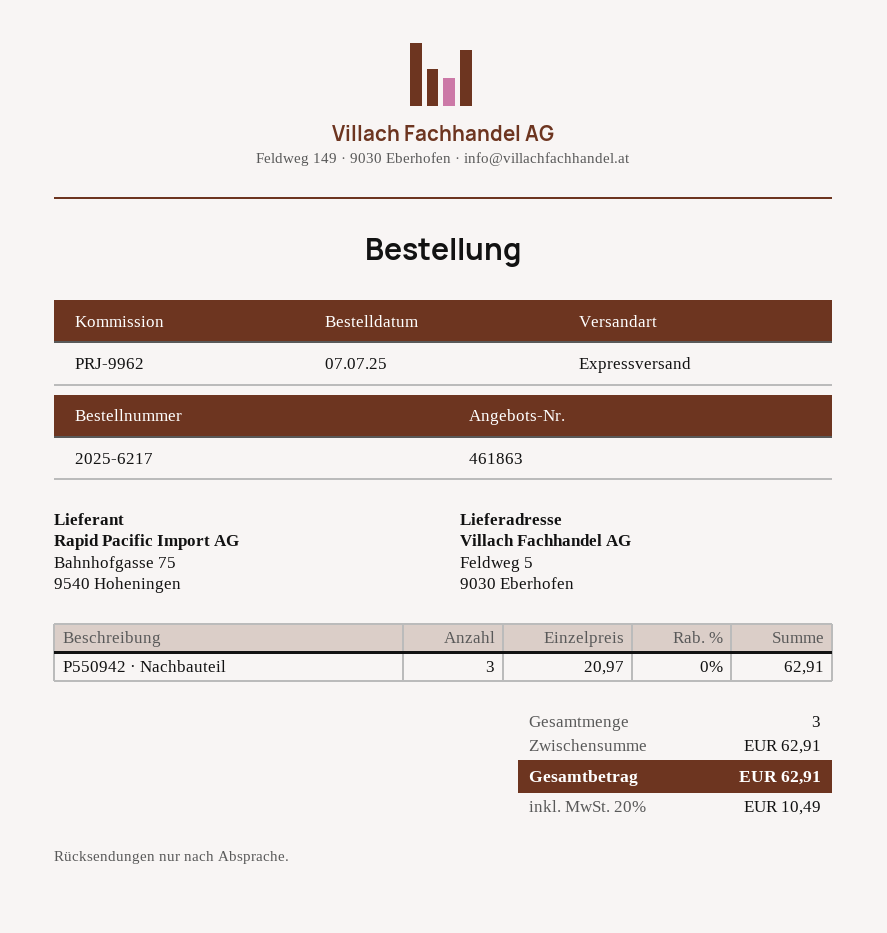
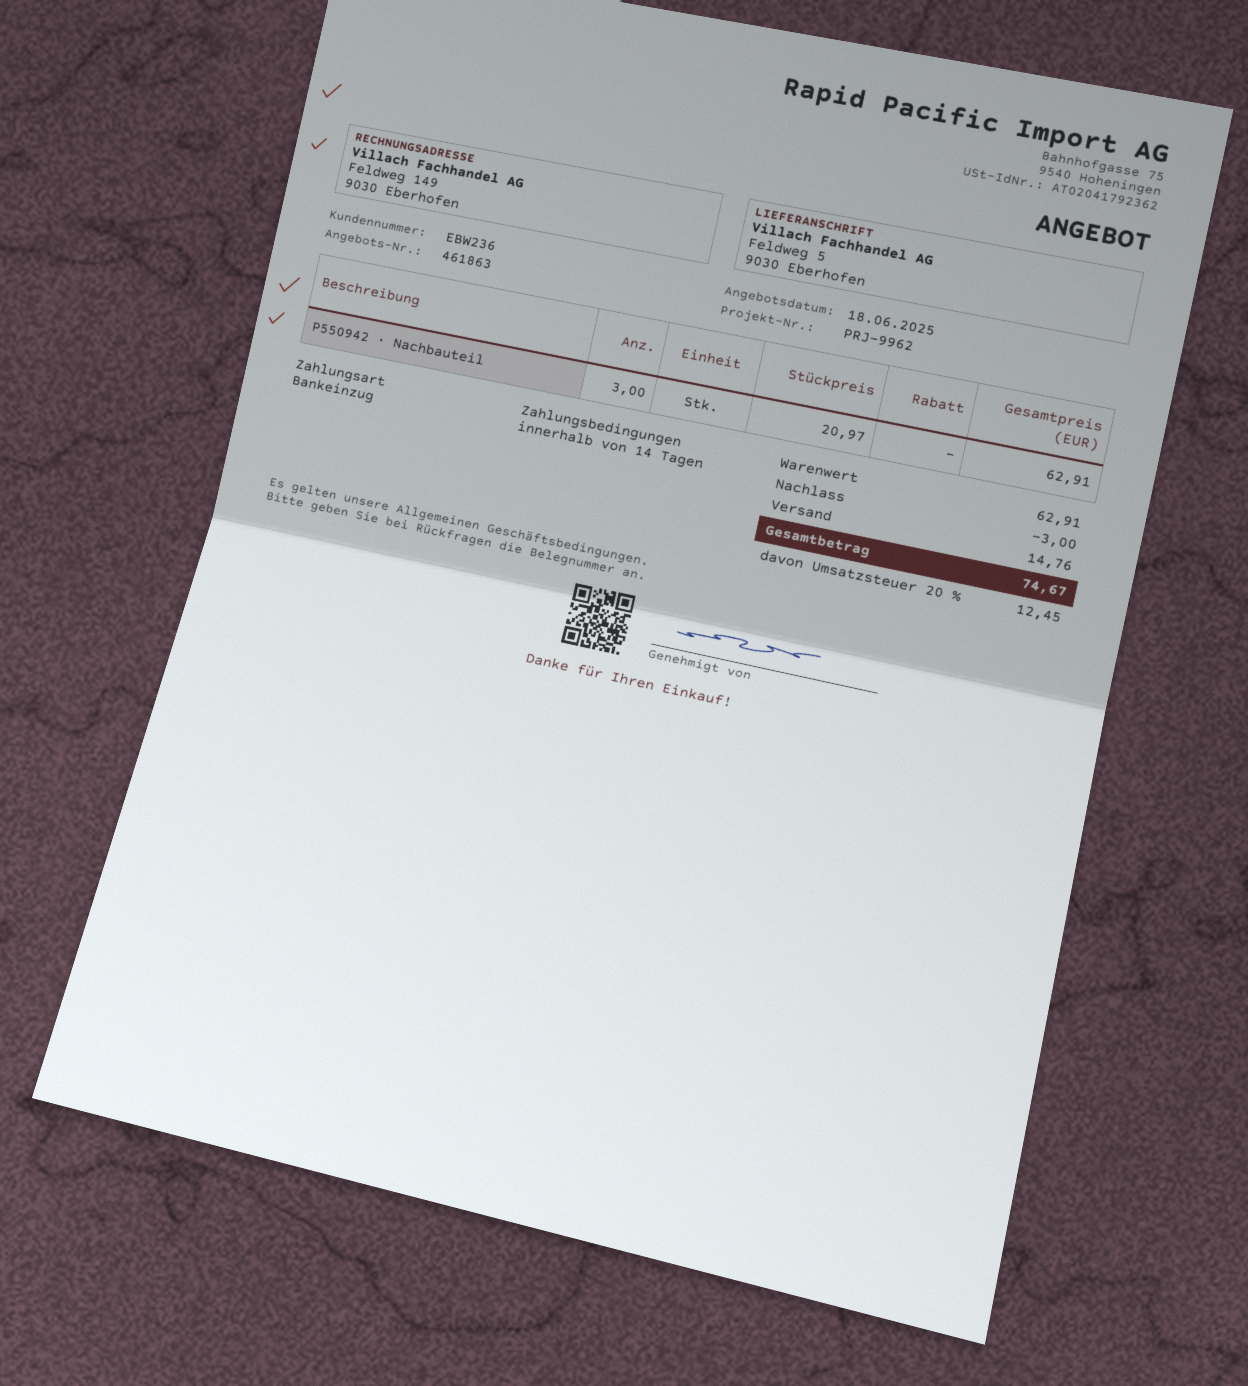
discount: none -> 3.00
shipping: none -> 14.76
tax: 20% = 10.49 -> 20% = 12.45
total: 62.91 -> 74.67

